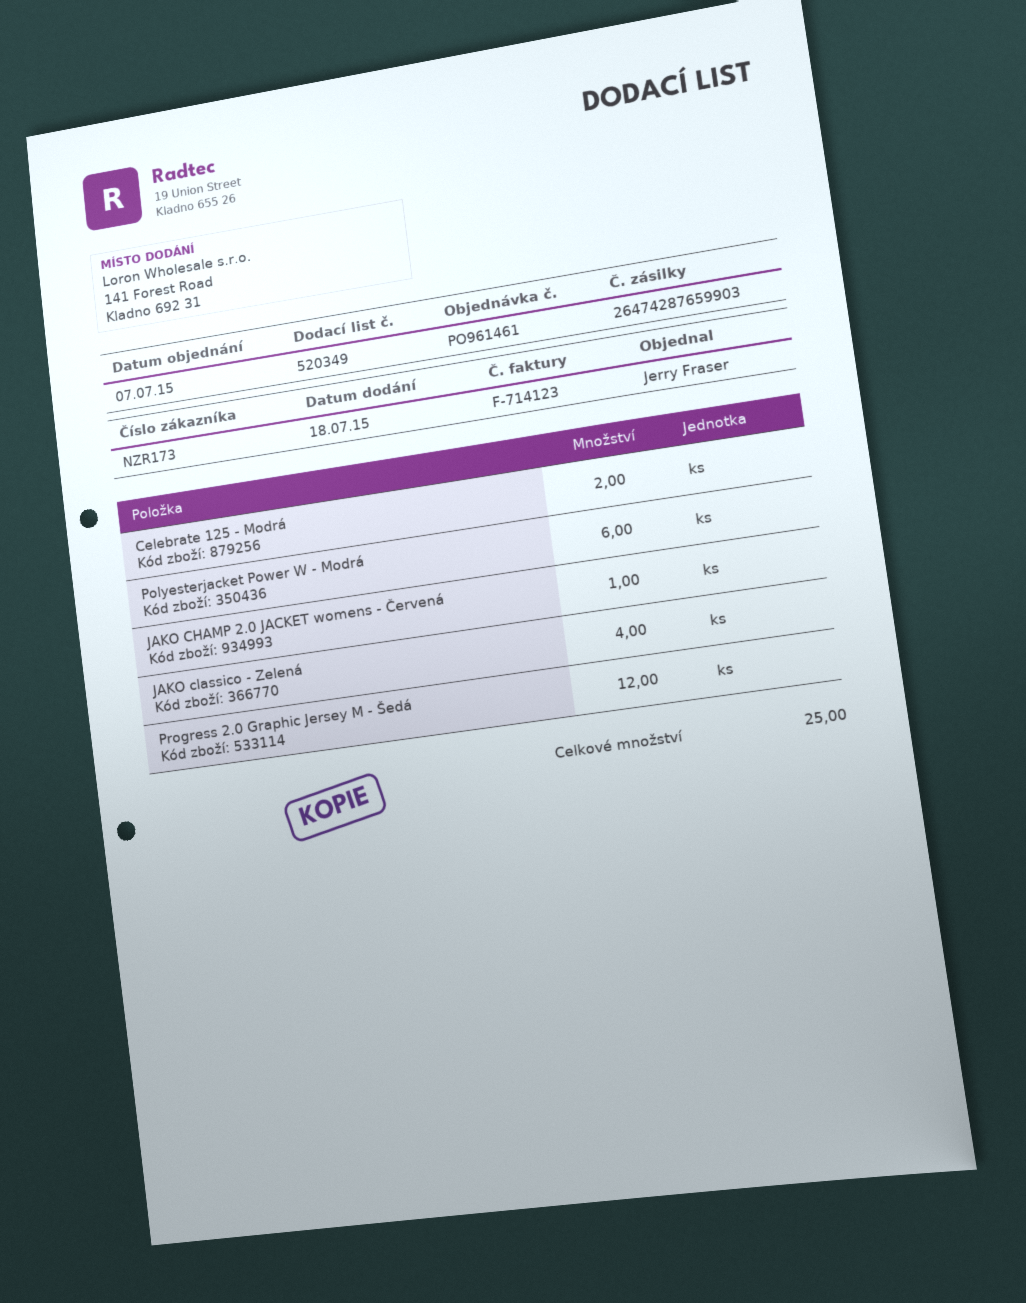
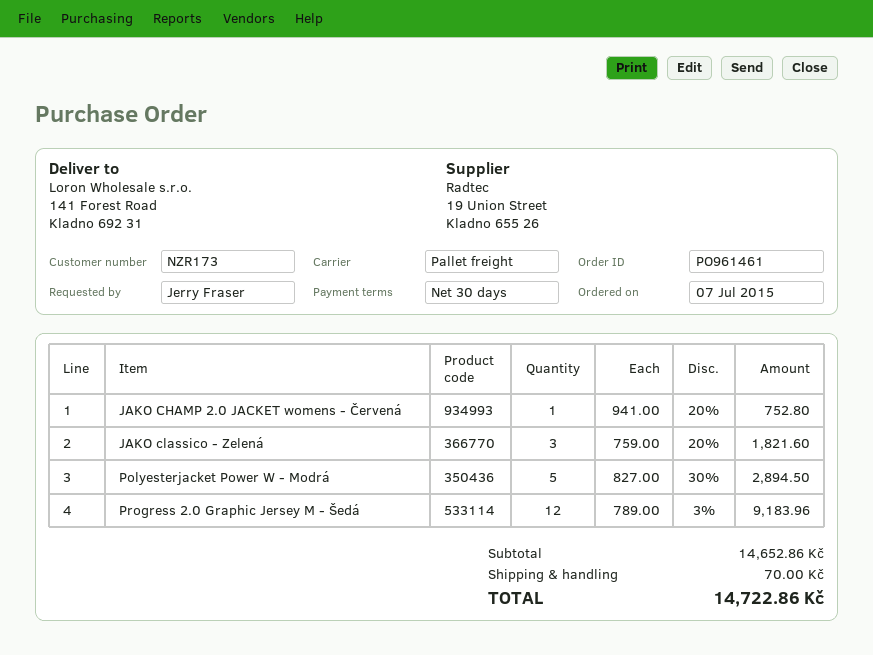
Celebrate 125 - Modrá: 2 -> none
Polyesterjacket Power W - Modrá: 6 -> 5
JAKO classico - Zelená: 4 -> 3

